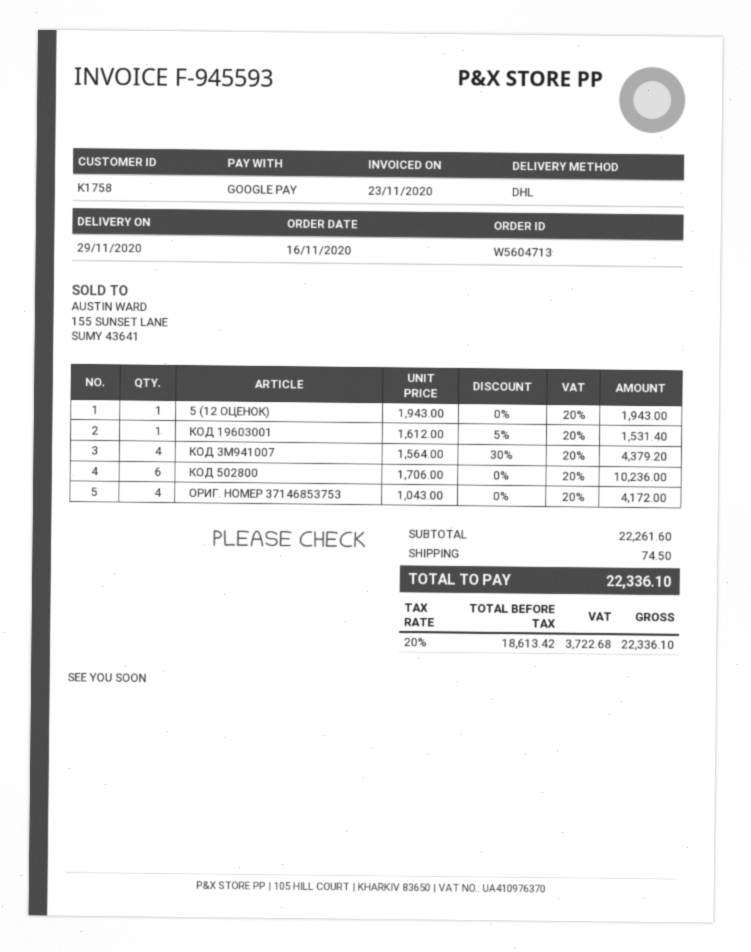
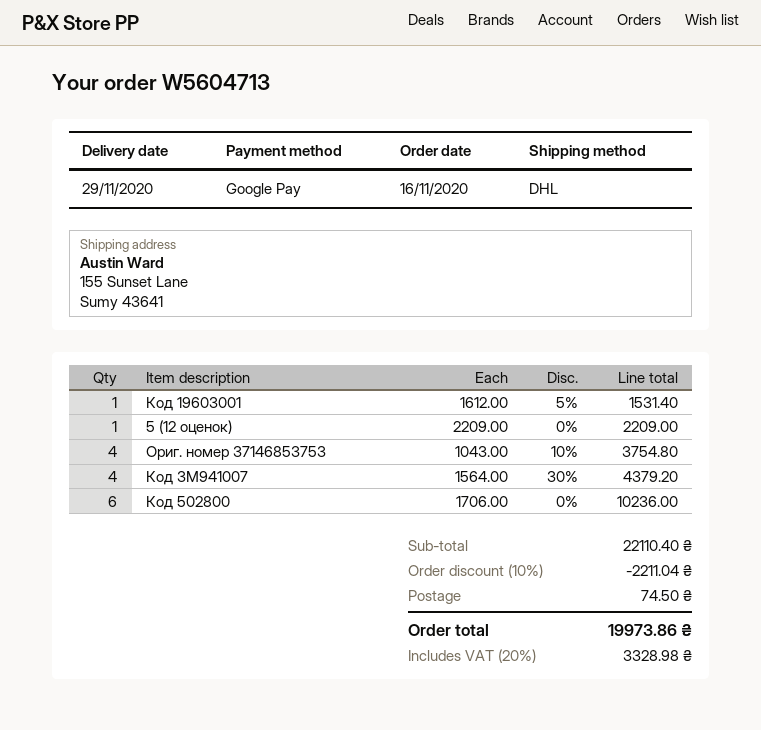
5 (12 ОЦЕНОК): 1 x 1943.00 = 1943.00 -> 1 x 2209.00 = 2209.00
ОРИГ. НОМЕР 37146853753: 4 x 1043.00 = 4172.00 -> 4 x 1043.00 - 10% = 3754.80
subtotal: 22261.60 -> 22110.40
discount: none -> 10% = 2211.04
tax: 20% = 3722.68 -> 20% = 3328.98
total: 22336.10 -> 19973.86

